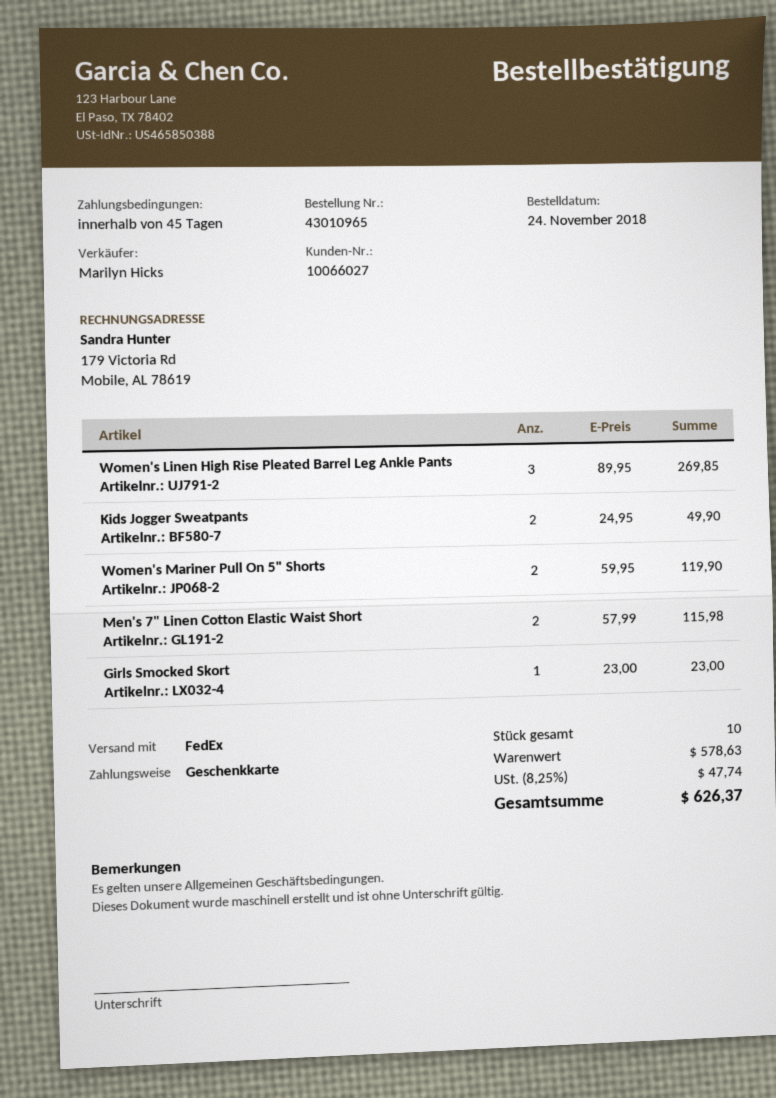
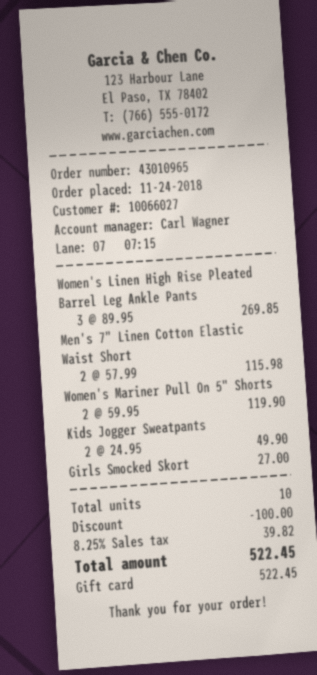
sales rep: Marilyn Hicks -> Carl Wagner
Girls Smocked Skort: 1 x 23.00 = 23.00 -> 1 x 27.00 = 27.00
discount: none -> 100.00
tax: 8.25% = 47.74 -> 8.25% = 39.82
total: 626.37 -> 522.45

